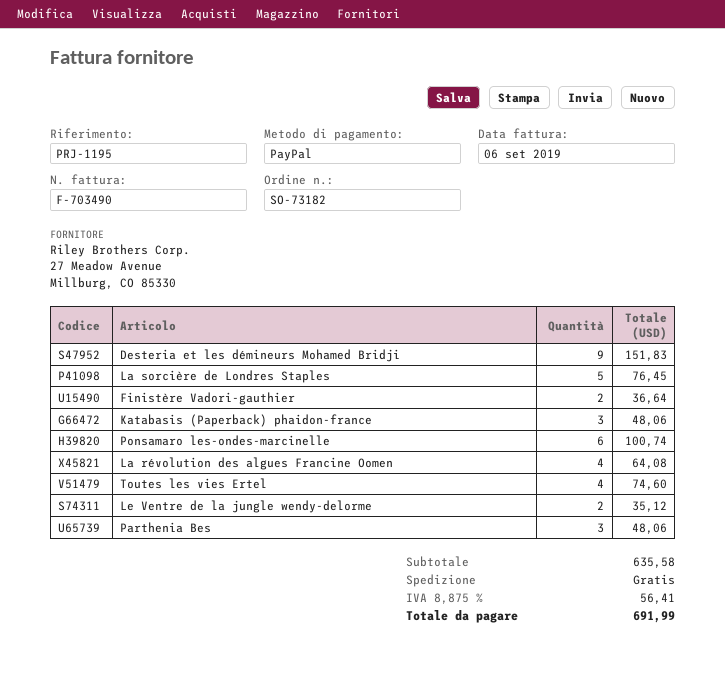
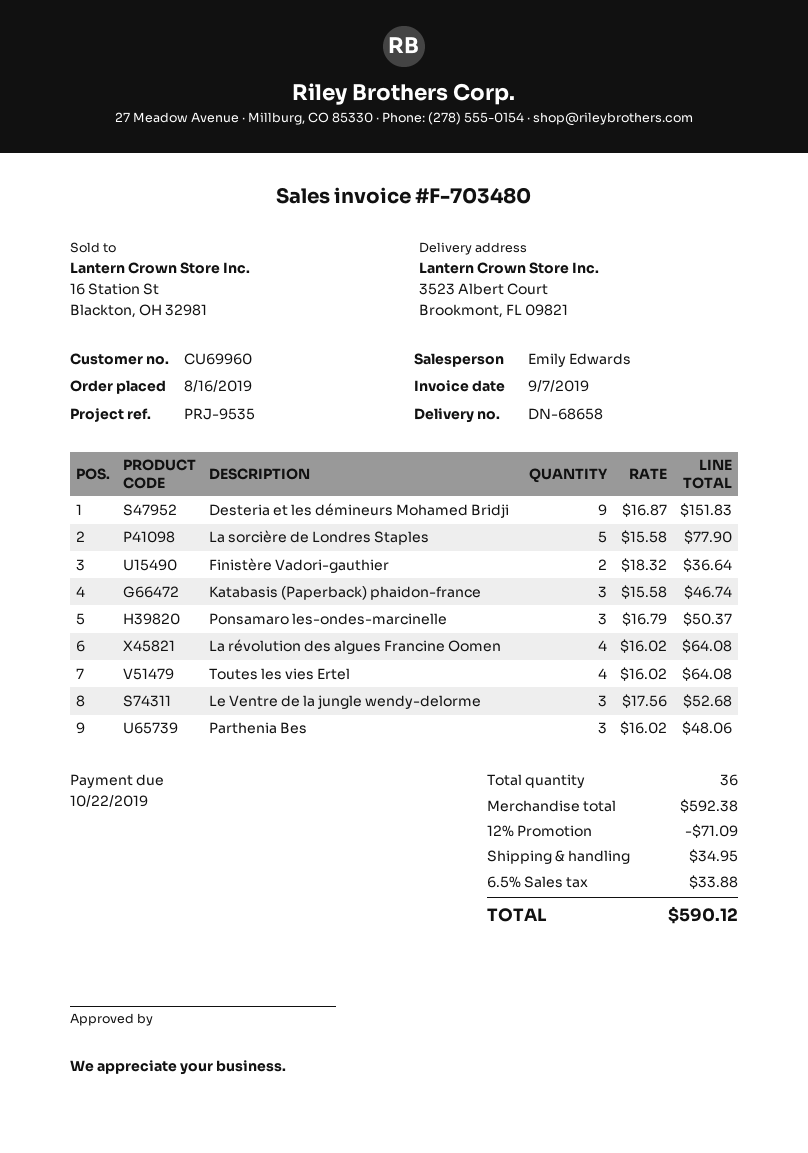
invoice number: F-703490 -> F-703480
invoice date: 2019-09-06 -> 2019-09-07
reference: PRJ-1195 -> PRJ-9535
La sorcière de Londres Staples: 5 for 76.45 -> 5 for 77.90
Katabasis (Paperback) phaidon-france: 3 for 48.06 -> 3 for 46.74
Ponsamaro les-ondes-marcinelle: 6 for 100.74 -> 3 for 50.37
Toutes les vies Ertel: 4 for 74.60 -> 4 for 64.08
Le Ventre de la jungle wendy-delorme: 2 for 35.12 -> 3 for 52.68
subtotal: 635.58 -> 592.38
discount: none -> 12% = 71.09
shipping: 0.00 -> 34.95
tax: 8.875% = 56.41 -> 6.5% = 33.88
total: 691.99 -> 590.12

